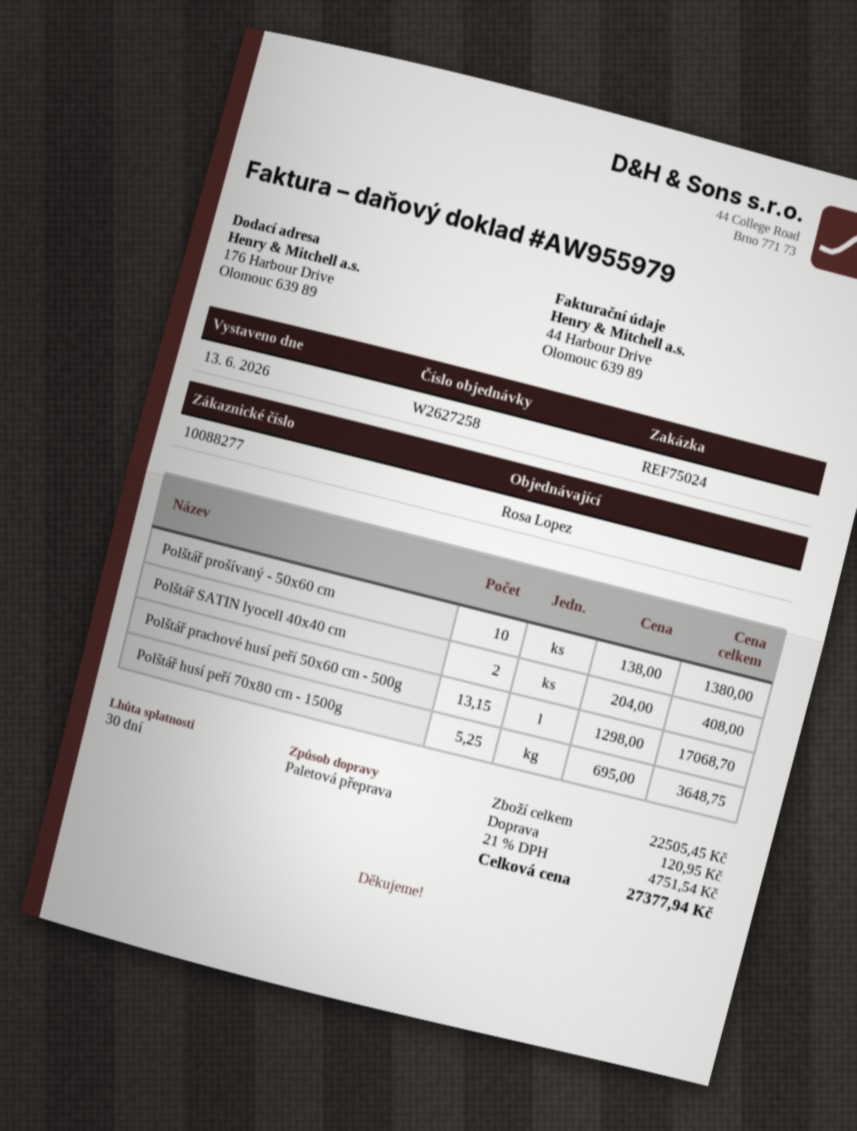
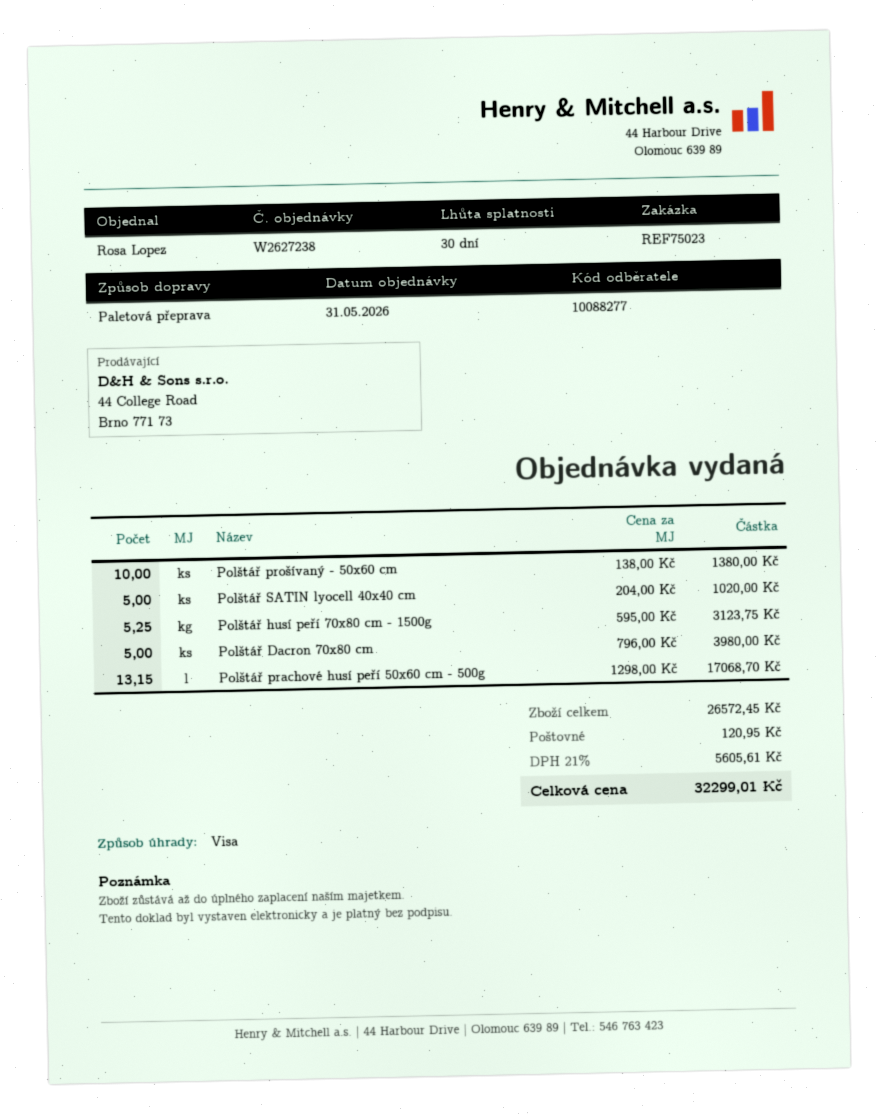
order number: W2627258 -> W2627238
reference: REF75024 -> REF75023
Polštář SATIN lyocell 40x40 cm: 2 x 204.00 = 408.00 -> 5 x 204.00 = 1020.00
Polštář husí peří 70x80 cm - 1500g: 5.25 x 695.00 = 3648.75 -> 5.25 x 595.00 = 3123.75
Polštář Dacron 70x80 cm: none -> 5 x 796.00 = 3980.00
subtotal: 22505.45 -> 26572.45
tax: 21% = 4751.54 -> 21% = 5605.61
total: 27377.94 -> 32299.01

